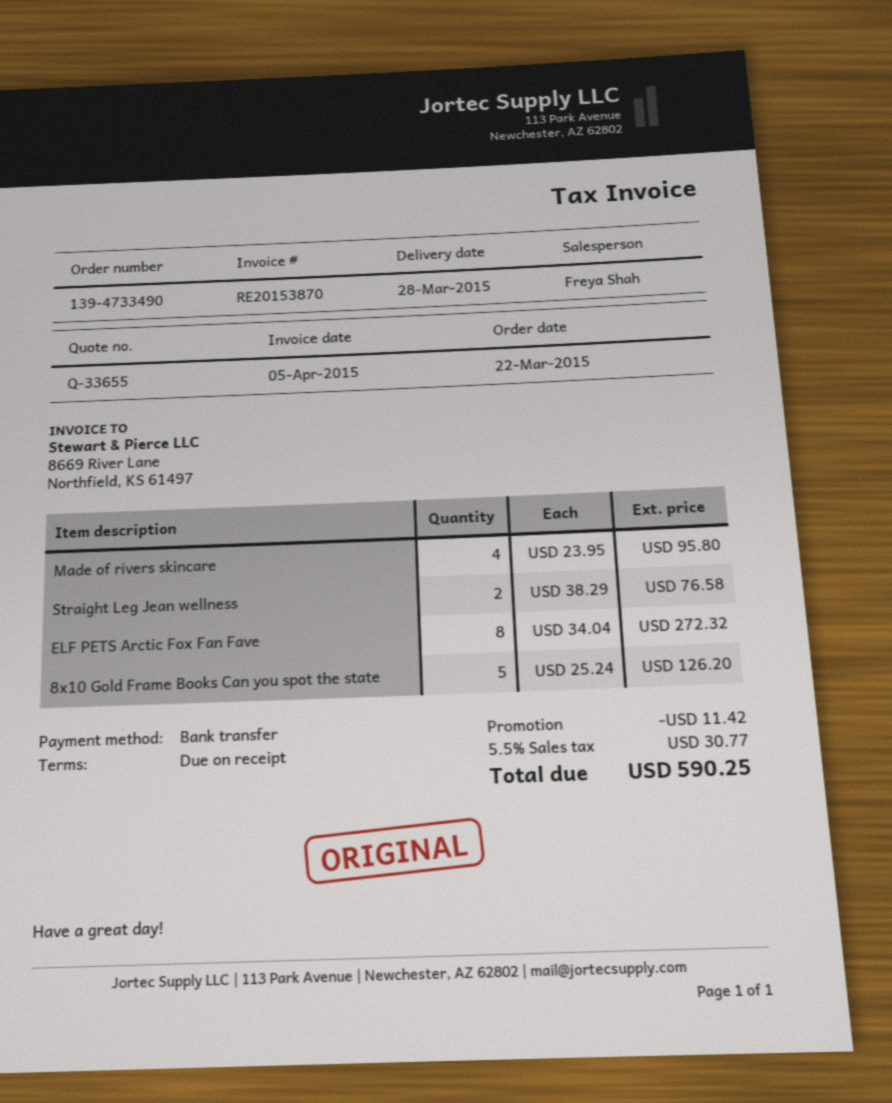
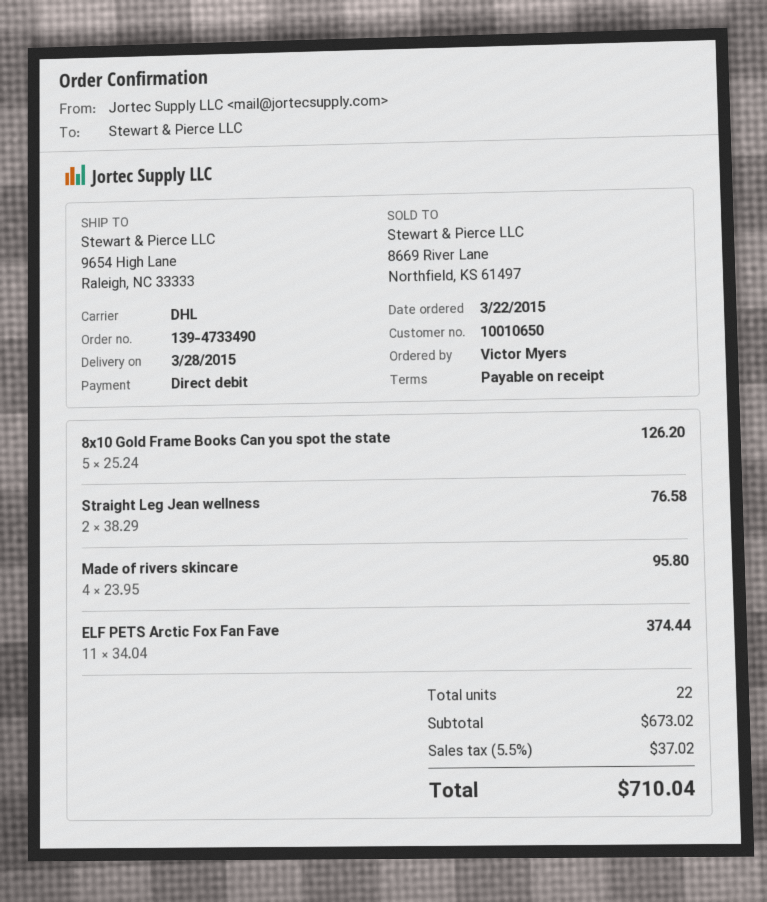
payment method: bank transfer -> direct debit
ELF PETS Arctic Fox Fan Fave: 8 x 34.04 = 272.32 -> 11 x 34.04 = 374.44
discount: 11.42 -> none
tax: 5.5% = 30.77 -> 5.5% = 37.02
total: 590.25 -> 710.04

